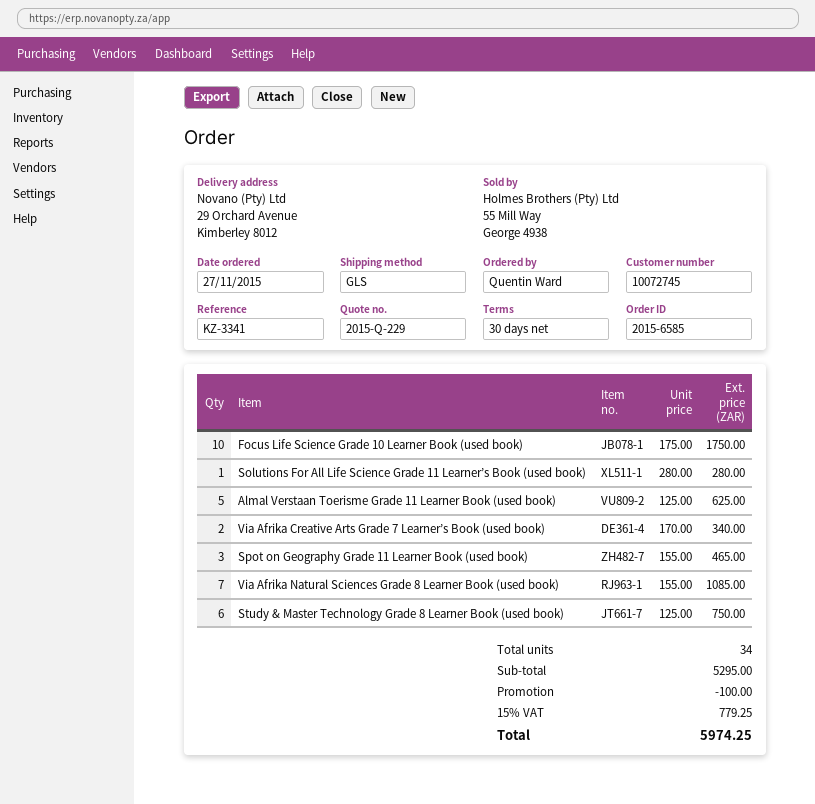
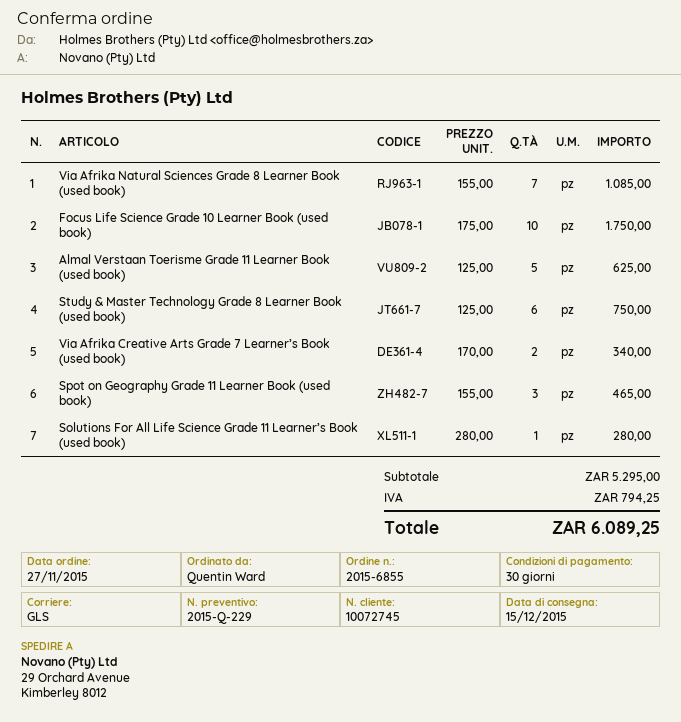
order number: 2015-6585 -> 2015-6855
discount: 100.00 -> none
tax: 779.25 -> 794.25
total: 5974.25 -> 6089.25

